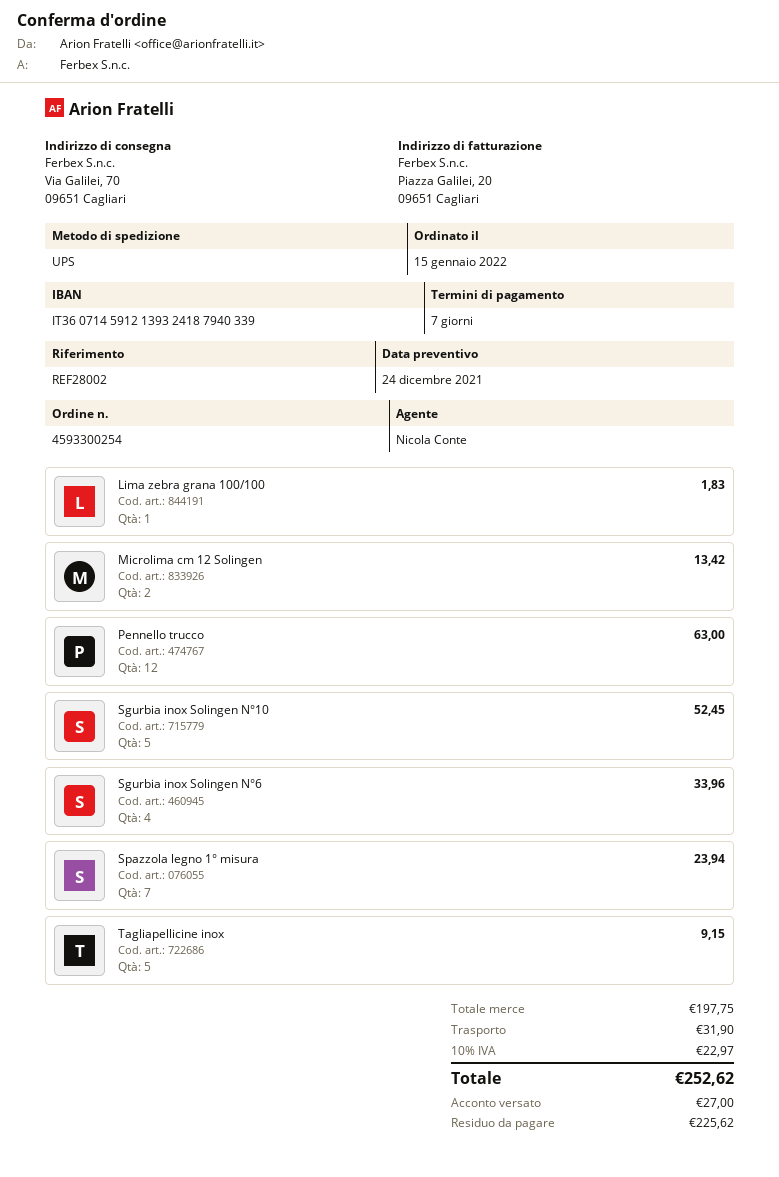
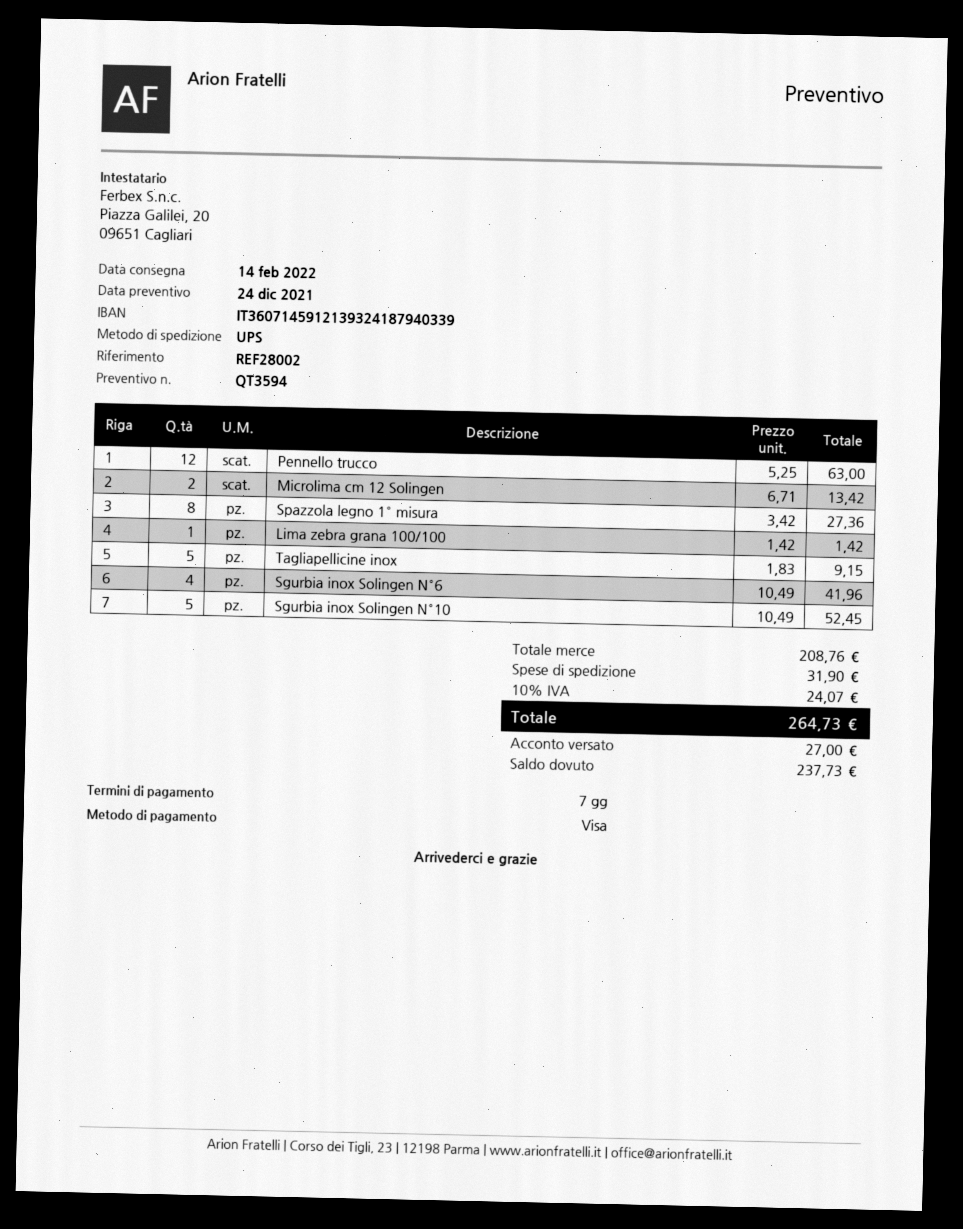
Lima zebra grana 100/100: 1 for 1.83 -> 1 for 1.42
Sgurbia inox Solingen N°6: 4 for 33.96 -> 4 for 41.96
Spazzola legno 1° misura: 7 for 23.94 -> 8 for 27.36
subtotal: 197.75 -> 208.76
tax: 10% = 22.97 -> 10% = 24.07
total: 252.62 -> 264.73
balance: 225.62 -> 237.73

